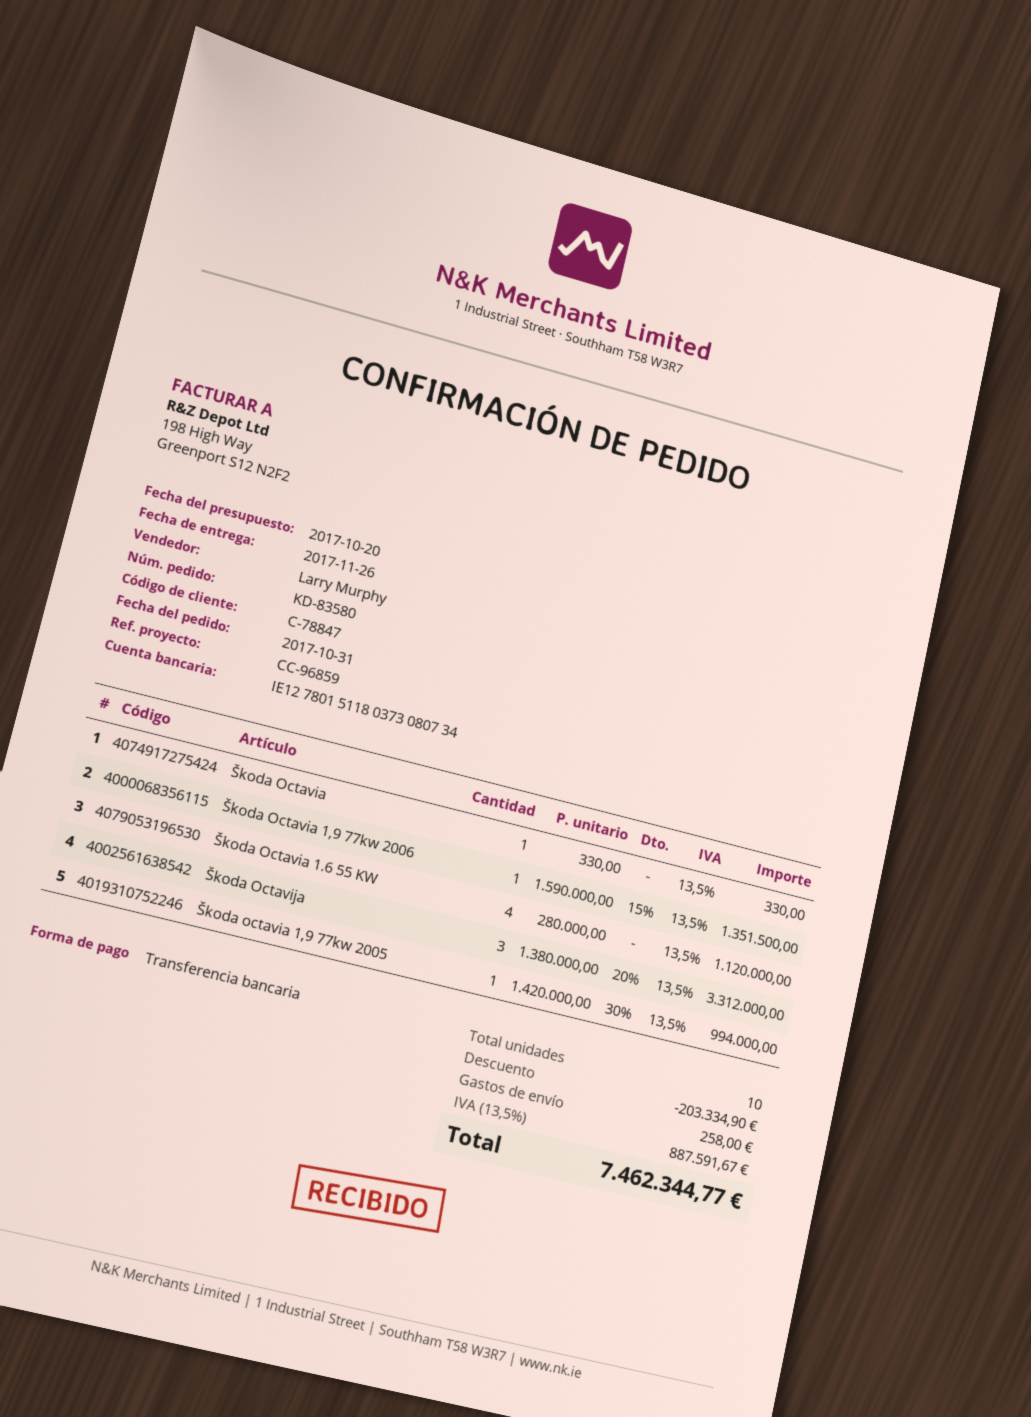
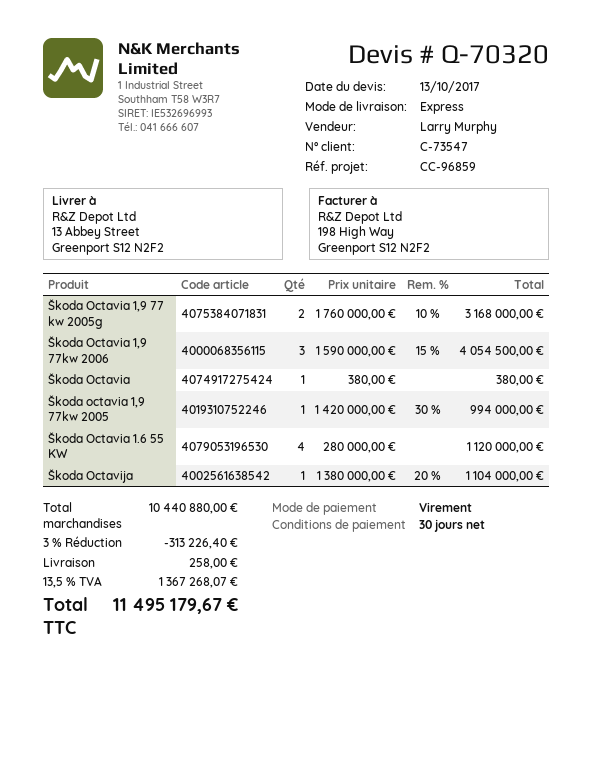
quote date: 2017-10-20 -> 2017-10-13
customer number: C-78847 -> C-73547
Škoda Octavia: 1 x 330.00 = 330.00 -> 1 x 380.00 = 380.00
Škoda Octavia 1,9 77kw 2006: 1 x 1590000.00 - 15% = 1351500.00 -> 3 x 1590000.00 - 15% = 4054500.00
Škoda Octavija: 3 x 1380000.00 - 20% = 3312000.00 -> 1 x 1380000.00 - 20% = 1104000.00
Škoda Octavia 1,9 77 kw 2005g: none -> 2 x 1760000.00 - 10% = 3168000.00
discount: 203334.90 -> 313226.40
tax: 13.5% = 887591.67 -> 13.5% = 1367268.07
total: 7462344.77 -> 11495179.67

